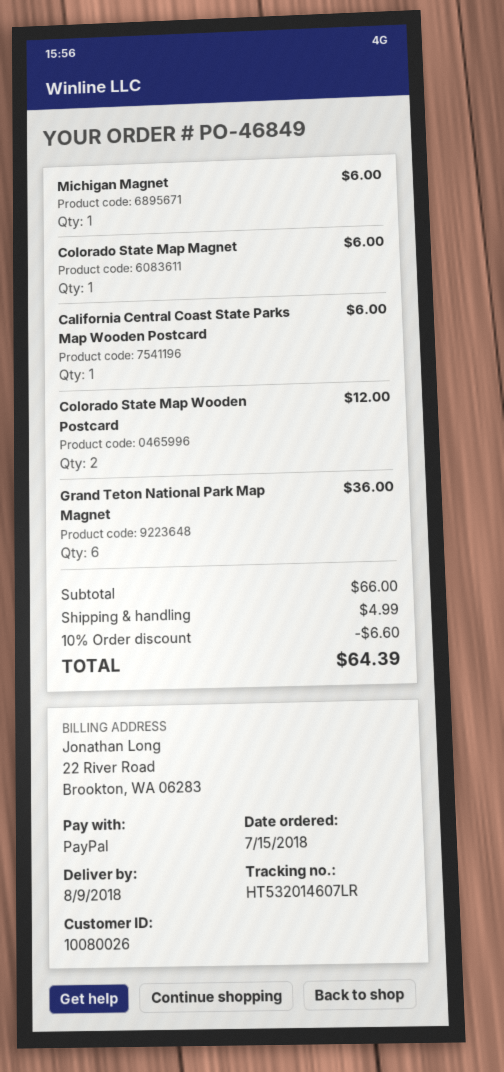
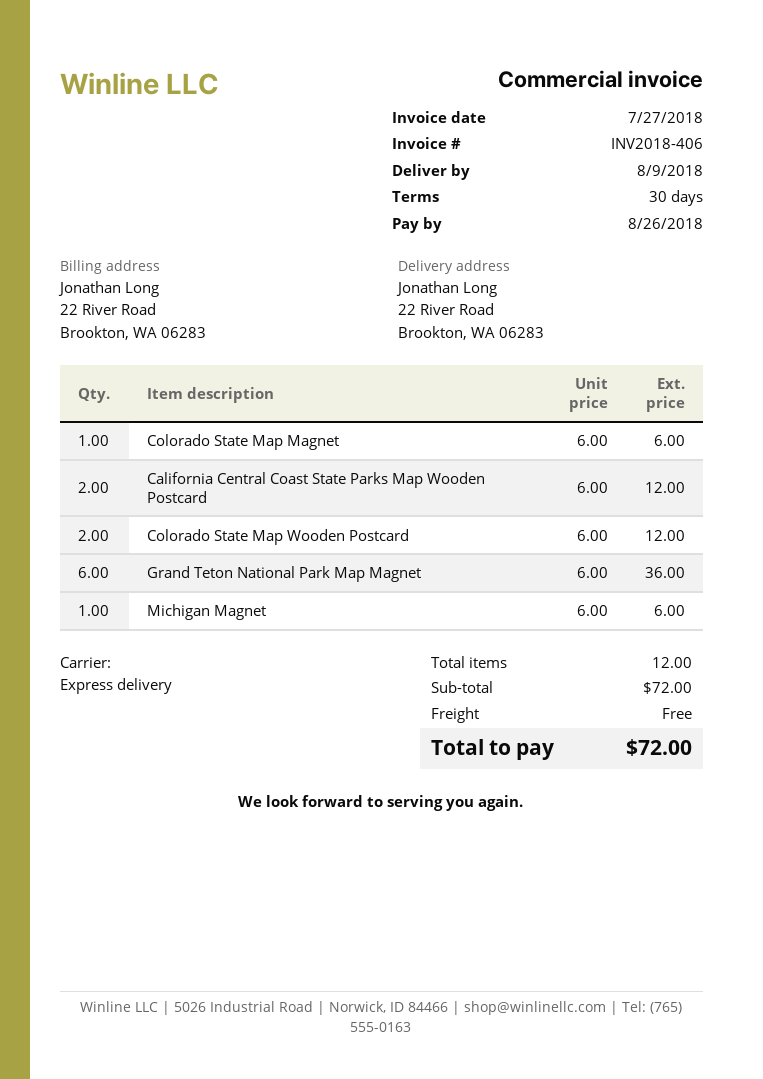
California Central Coast State Parks Map Wooden Postcard: 1 for 6.00 -> 2 for 12.00
subtotal: 66.00 -> 72.00
discount: 10% = 6.60 -> none
shipping: 4.99 -> 0.00
total: 64.39 -> 72.00

